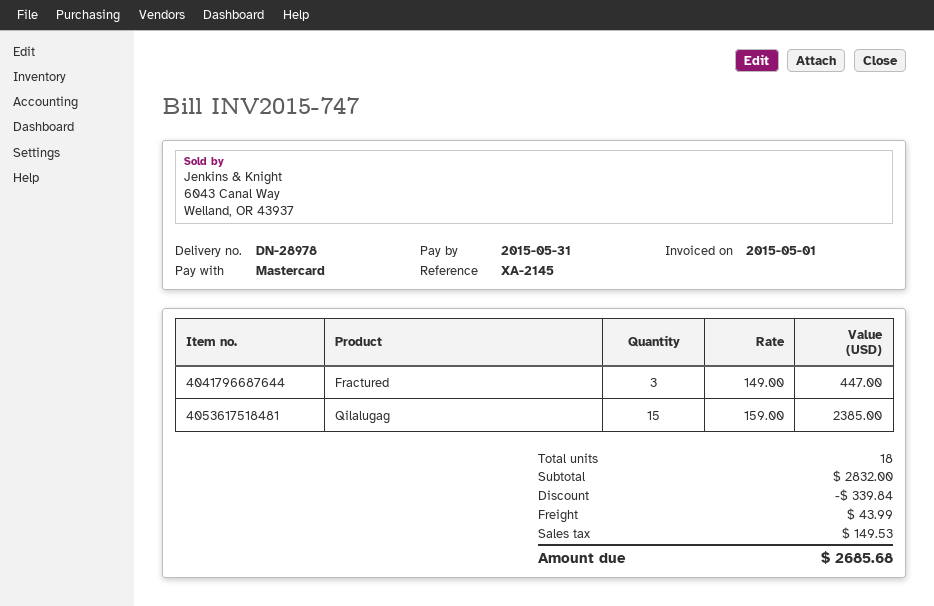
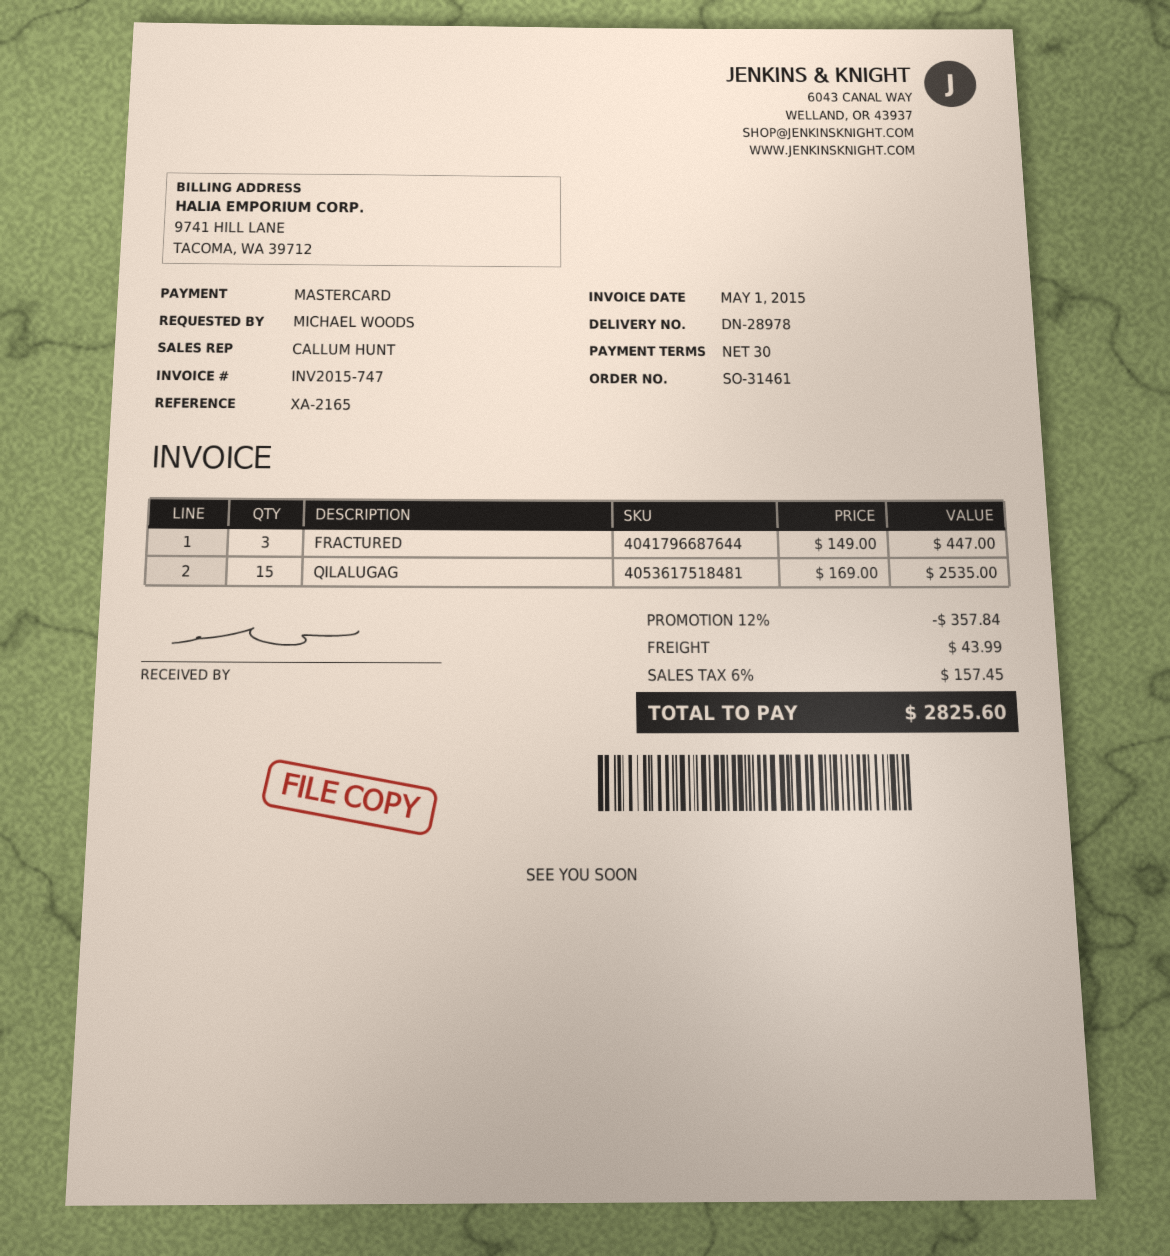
reference: XA-2145 -> XA-2165
Qilalugag: 15 x 159.00 = 2385.00 -> 15 x 169.00 = 2535.00
discount: 339.84 -> 357.84
tax: 149.53 -> 157.45
total: 2685.68 -> 2825.60

